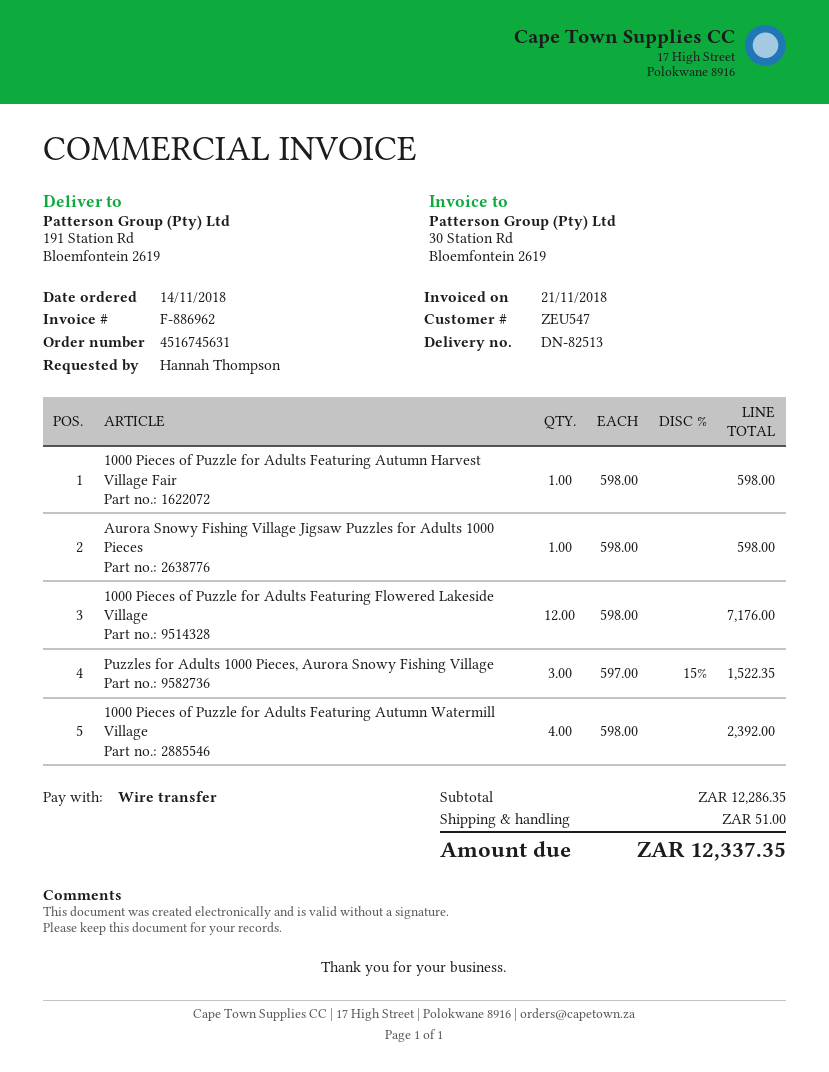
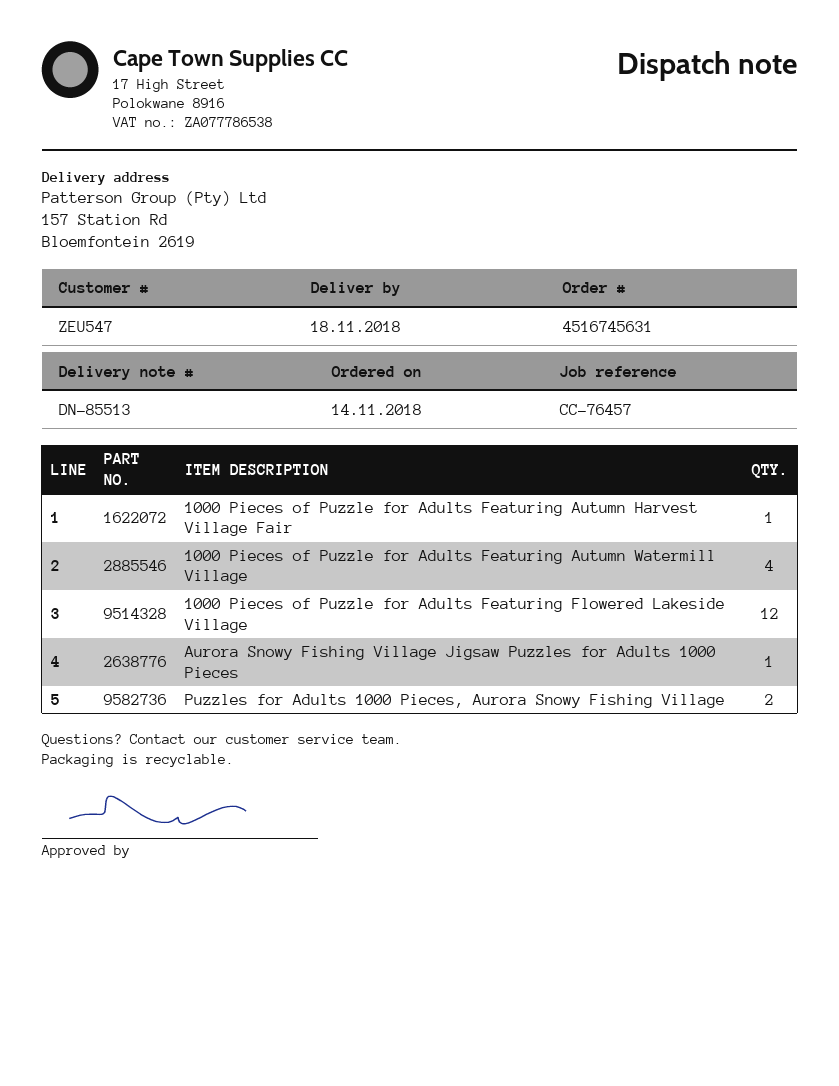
delivery note number: DN-82513 -> DN-85513
ship to: 191 Station Rd, Bloemfontein 2619 -> 157 Station Rd, Bloemfontein 2619
Puzzles for Adults 1000 Pieces, Aurora Snowy Fishing Village: 3 -> 2

